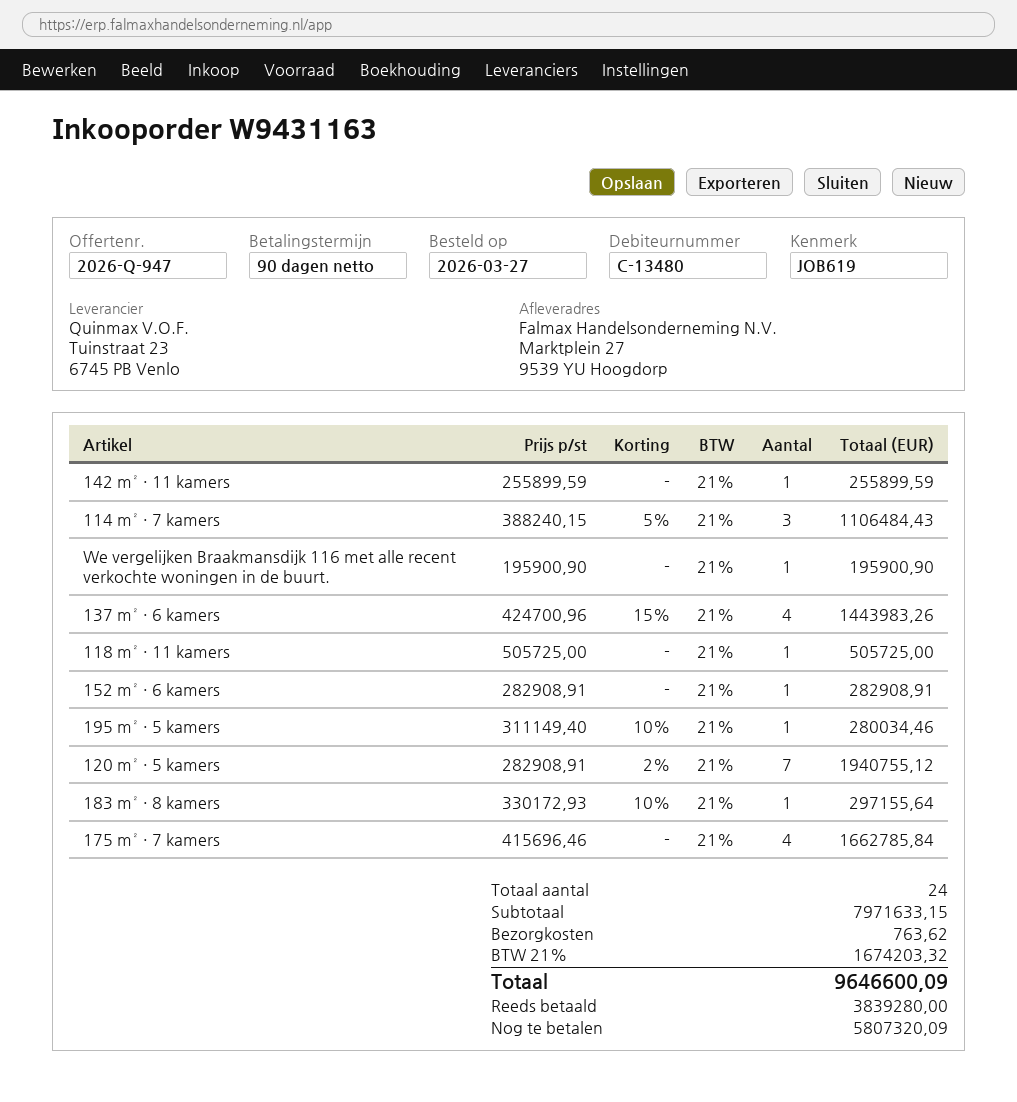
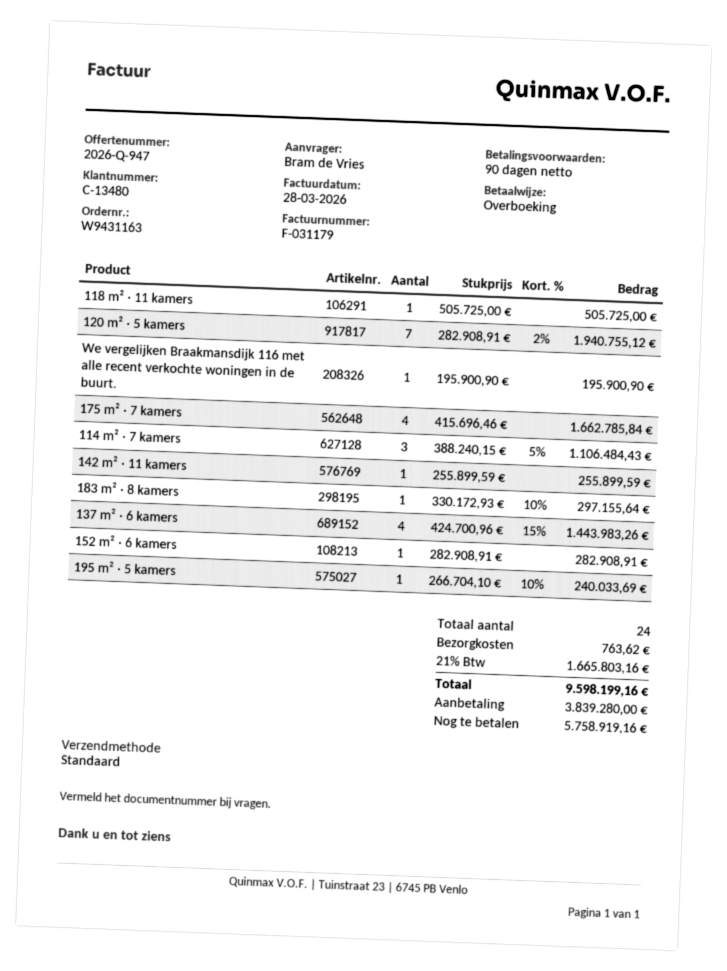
195 m² · 5 kamers: 1 x 311149.40 - 10% = 280034.46 -> 1 x 266704.10 - 10% = 240033.69
tax: 21% = 1674203.32 -> 21% = 1665803.16
total: 9646600.09 -> 9598199.16
balance: 5807320.09 -> 5758919.16

